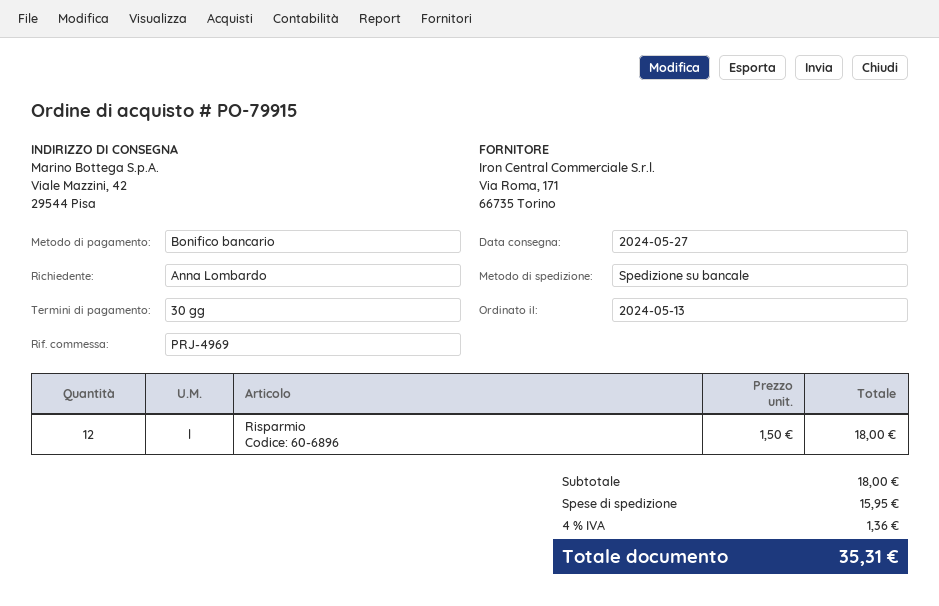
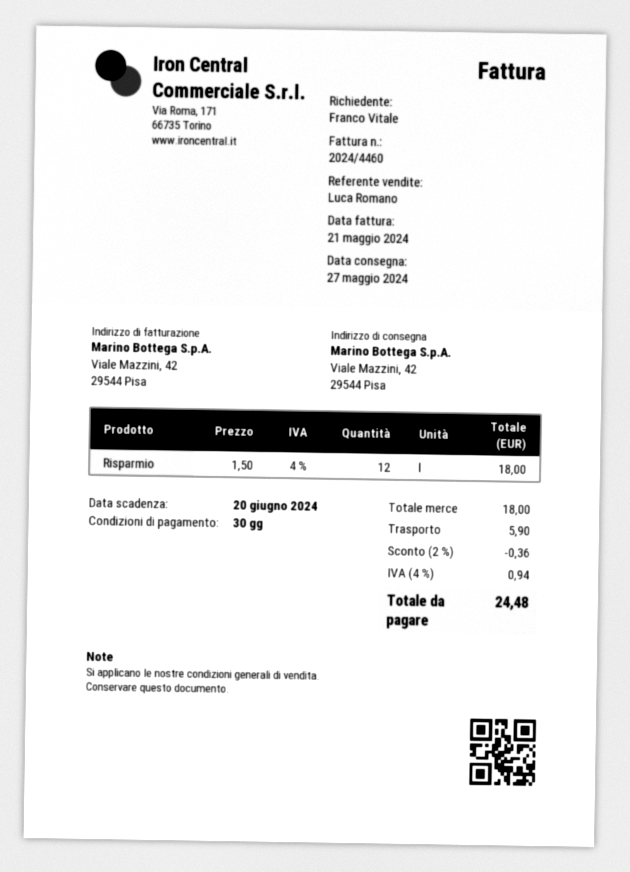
ordered by: Anna Lombardo -> Franco Vitale
discount: none -> 2% = 0.36
shipping: 15.95 -> 5.90
tax: 4% = 1.36 -> 4% = 0.94
total: 35.31 -> 24.48

